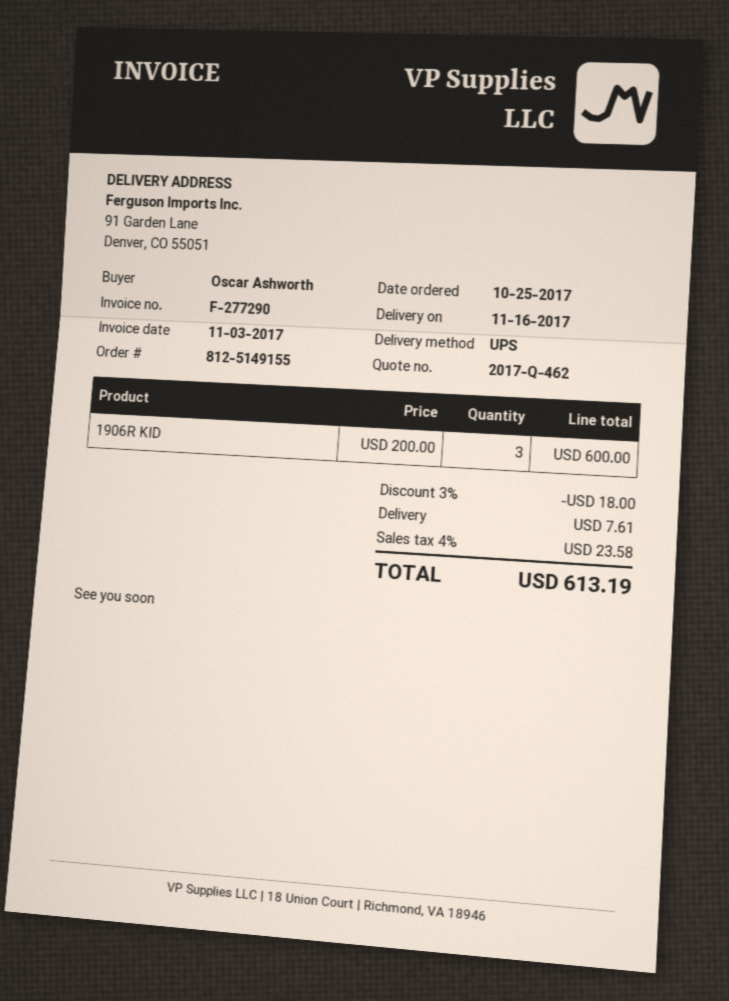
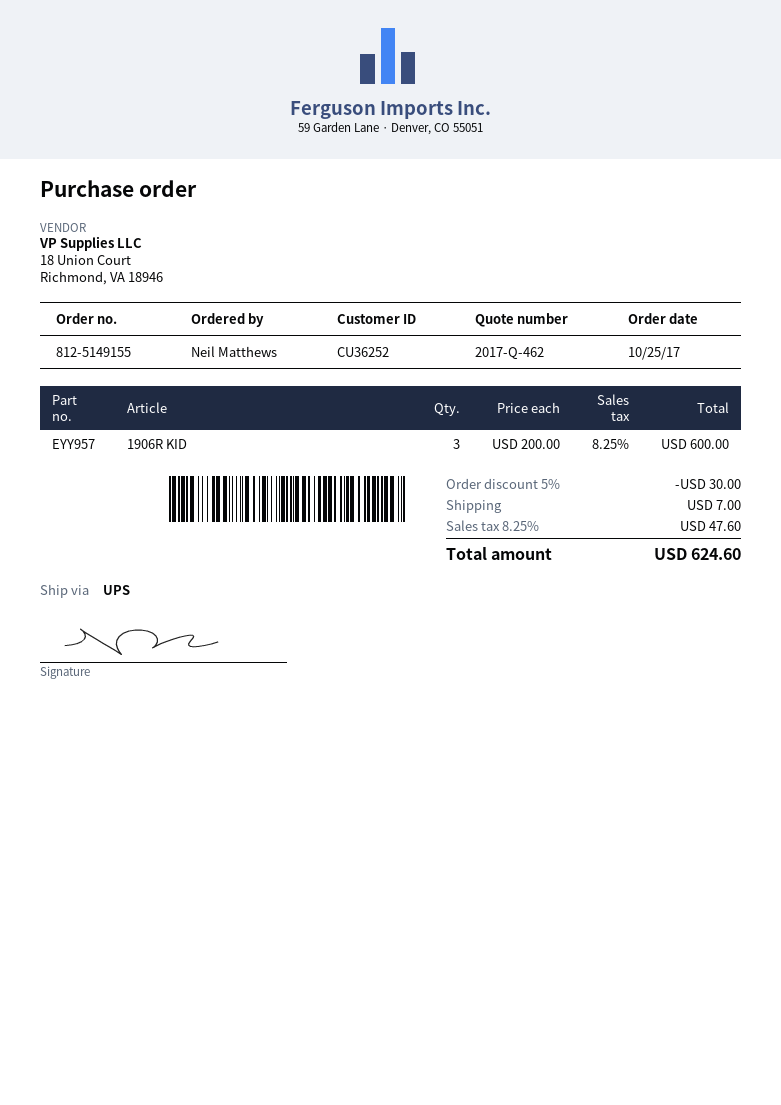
ordered by: Oscar Ashworth -> Neil Matthews
discount: 3% = 18.00 -> 5% = 30.00
shipping: 7.61 -> 7.00
tax: 4% = 23.58 -> 8.25% = 47.60
total: 613.19 -> 624.60

